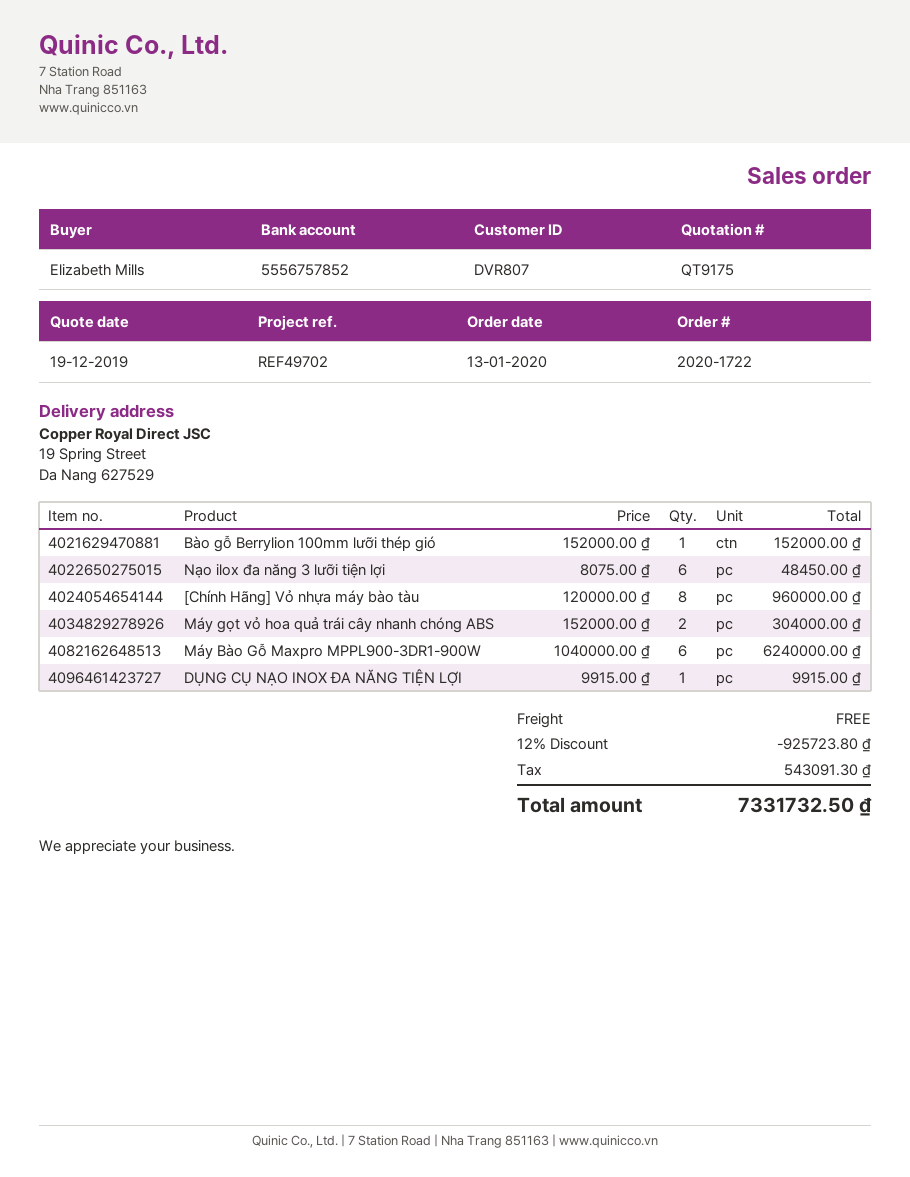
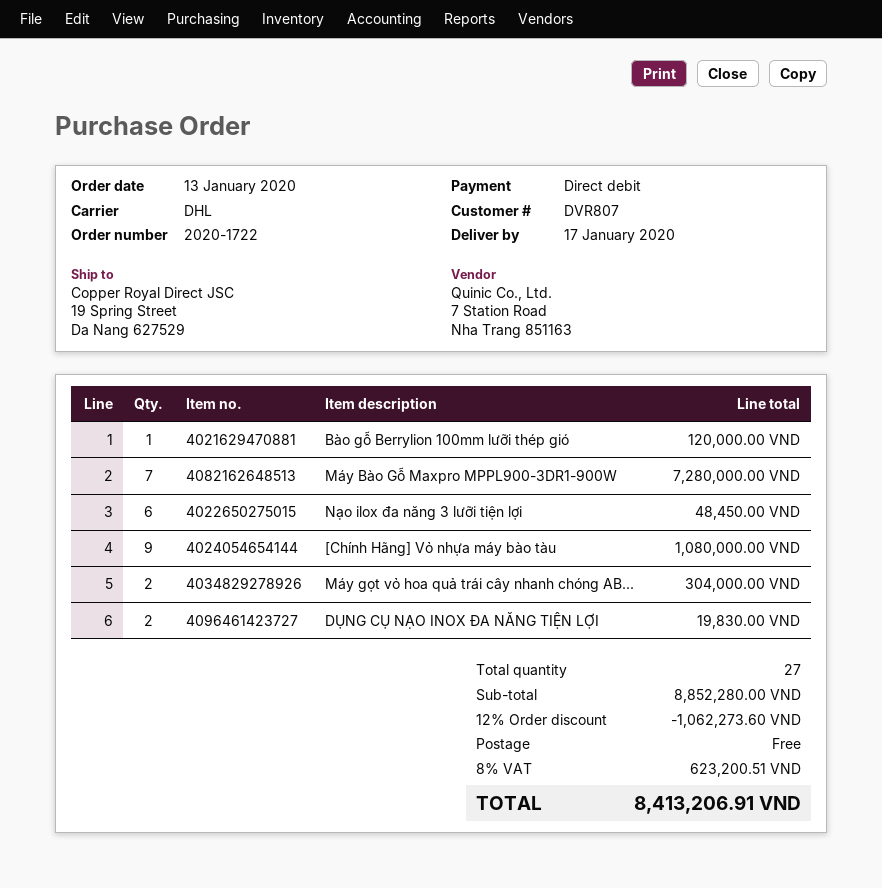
Bào gỗ Berrylion 100mm lưỡi thép gió: 1 for 152000.00 -> 1 for 120000.00
[Chính Hãng] Vỏ nhựa máy bào tàu: 8 for 960000.00 -> 9 for 1080000.00
Máy Bào Gỗ Maxpro MPPL900-3DR1-900W: 6 for 6240000.00 -> 7 for 7280000.00
DỤNG CỤ NẠO INOX ĐA NĂNG TIỆN LỢI: 1 for 9915.00 -> 2 for 19830.00
discount: 12% = 925723.80 -> 12% = 1062273.60
tax: 543091.30 -> 623200.51
total: 7331732.50 -> 8413206.91

